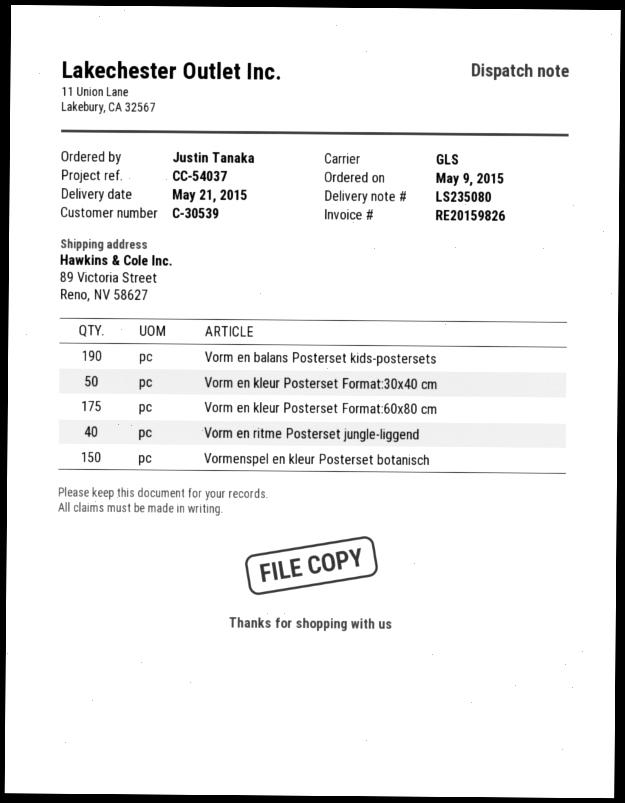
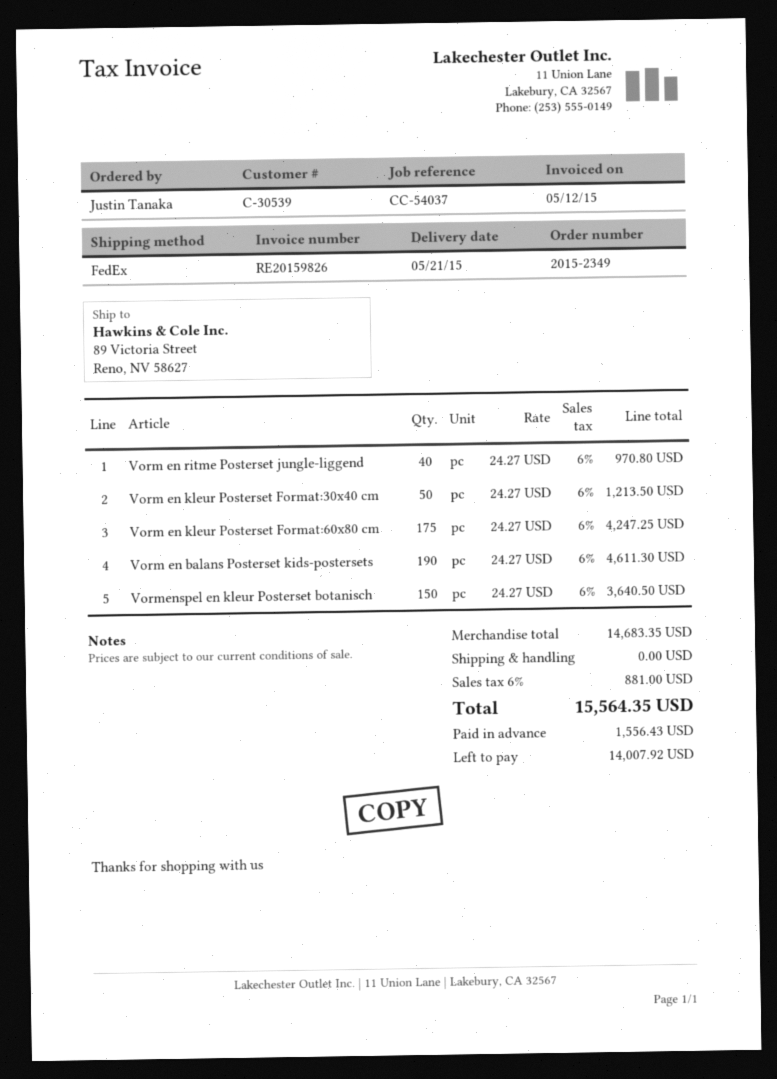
shipping method: GLS -> FedEx

